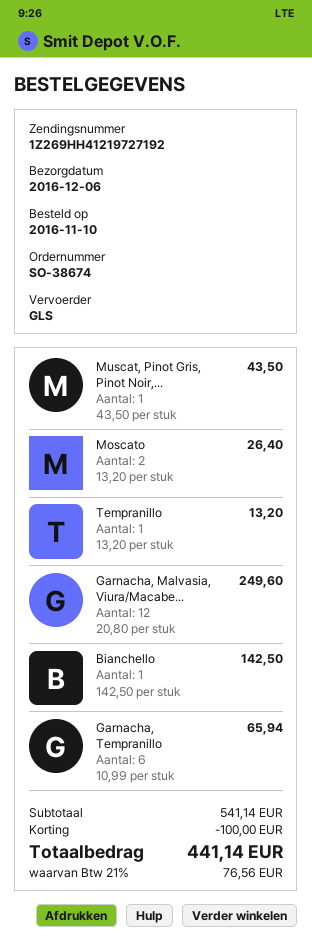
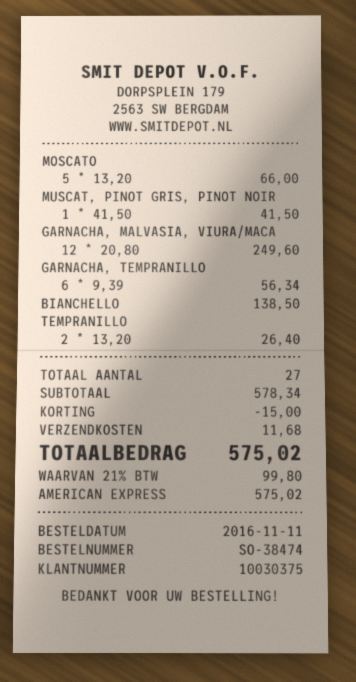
order number: SO-38674 -> SO-38474
order date: 2016-11-10 -> 2016-11-11
Muscat, Pinot Gris, Pinot Noir,...: 1 x 43.50 = 43.50 -> 1 x 41.50 = 41.50
Moscato: 2 x 13.20 = 26.40 -> 5 x 13.20 = 66.00
Tempranillo: 1 x 13.20 = 13.20 -> 2 x 13.20 = 26.40
Bianchello: 1 x 142.50 = 142.50 -> 1 x 138.50 = 138.50
Garnacha, Tempranillo: 6 x 10.99 = 65.94 -> 6 x 9.39 = 56.34
subtotal: 541.14 -> 578.34
discount: 100.00 -> 15.00
shipping: none -> 11.68
tax: 21% = 76.56 -> 21% = 99.80
total: 441.14 -> 575.02

